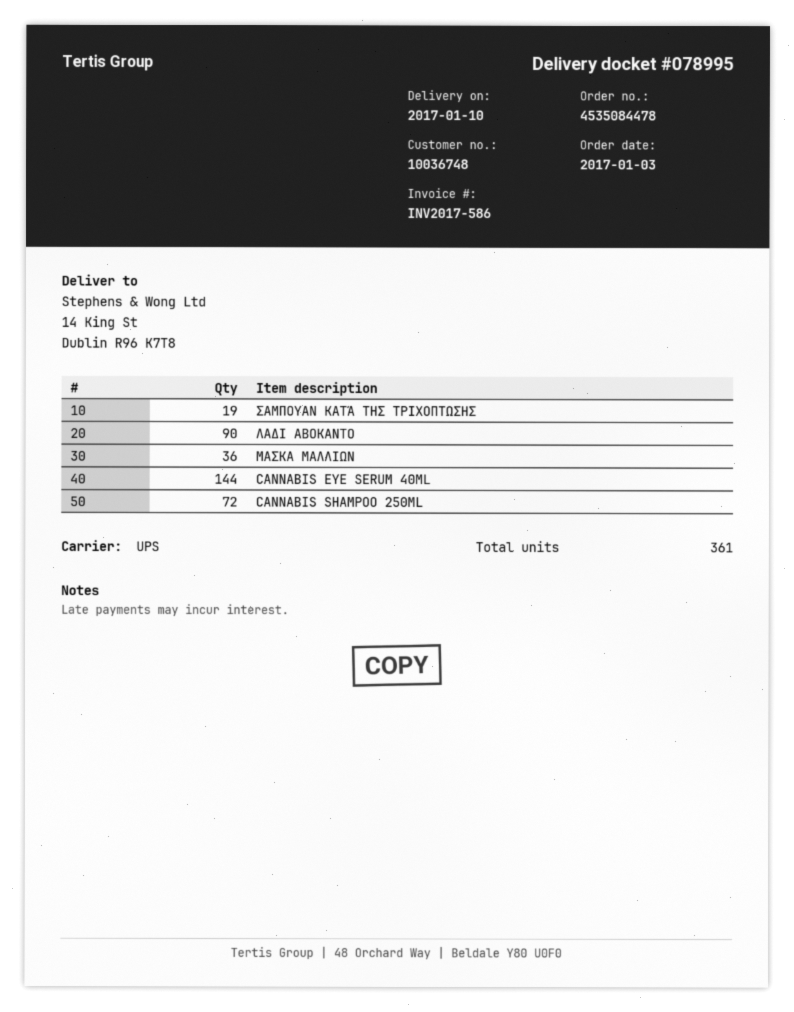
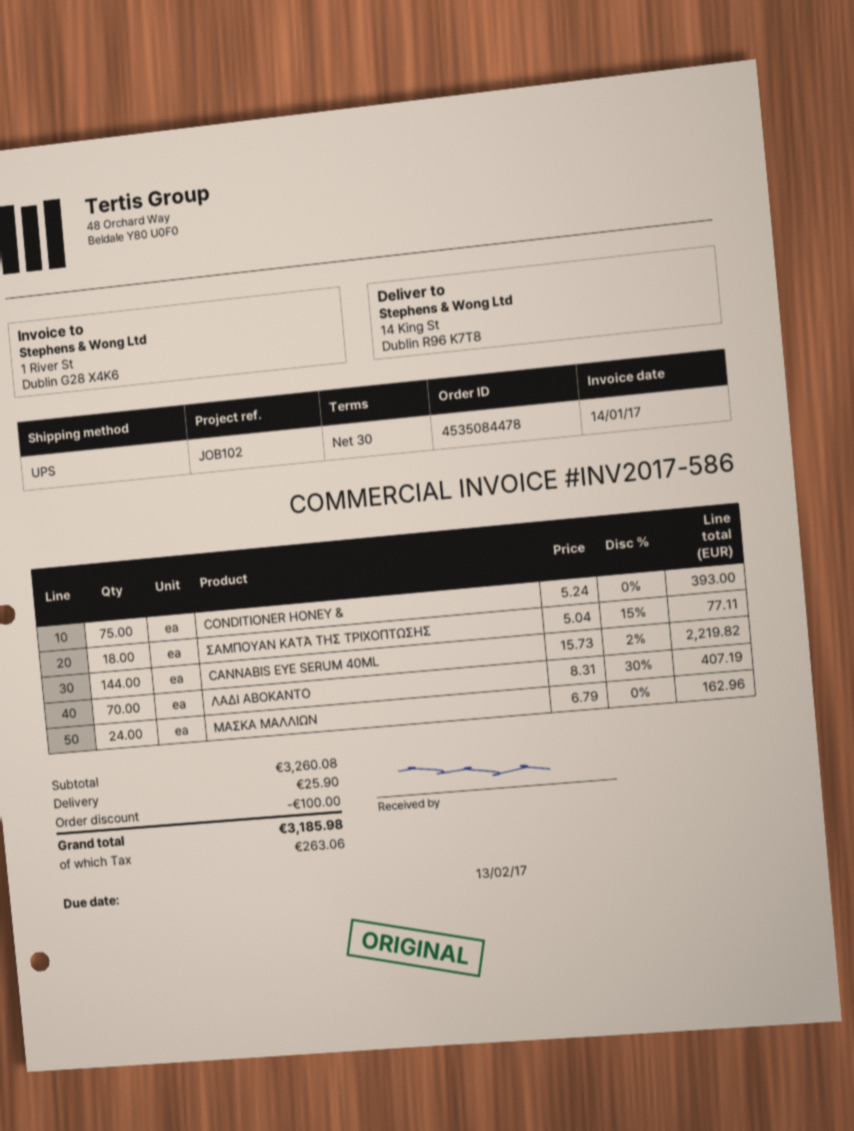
ΣΑΜΠΟΥΑΝ ΚΑΤΆ ΤΗΣ ΤΡΙΧΟΠΤΩΣΗΣ: 19 -> 18
ΛΑΔΙ ΑΒΟΚΑΝΤΟ: 90 -> 70
ΜΑΣΚΑ ΜΑΛΛΙΩΝ: 36 -> 24
CANNABIS SHAMPOO 250ML: 72 -> none
CONDITIONER HONEY &: none -> 75

